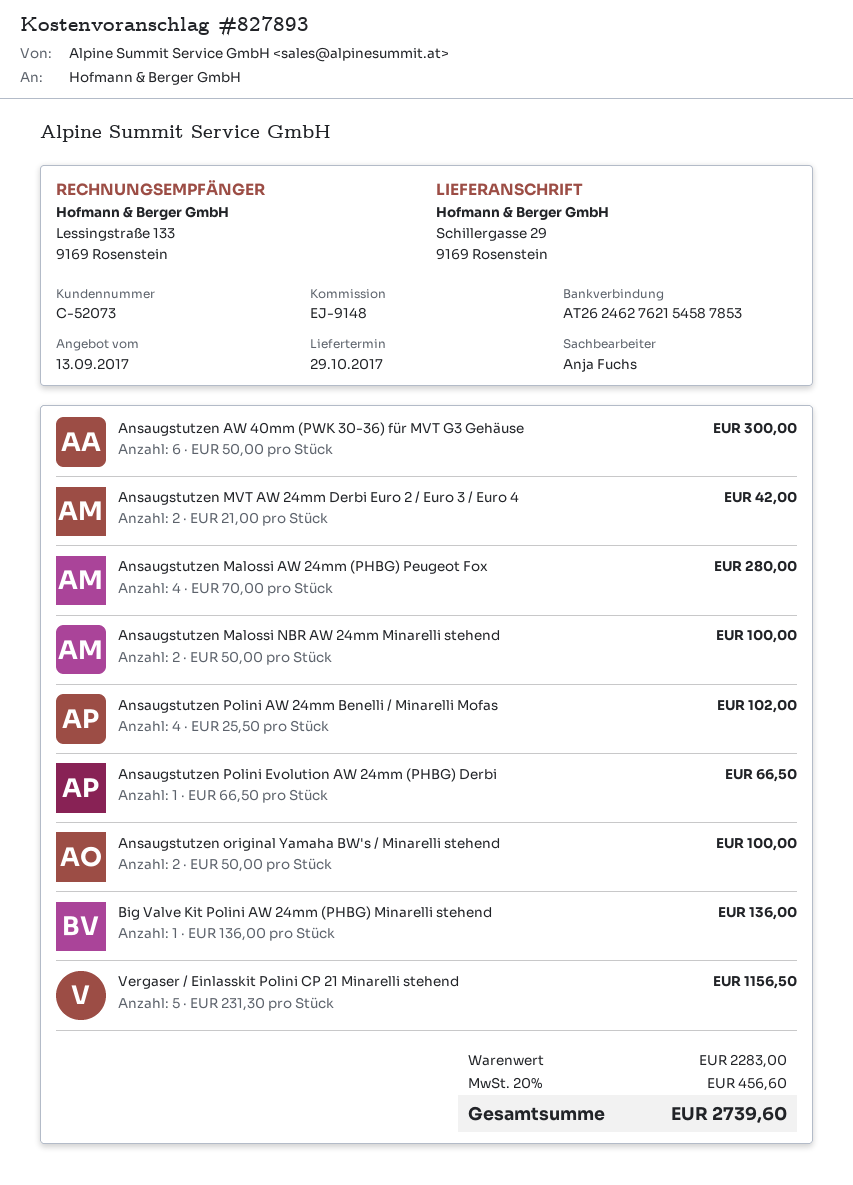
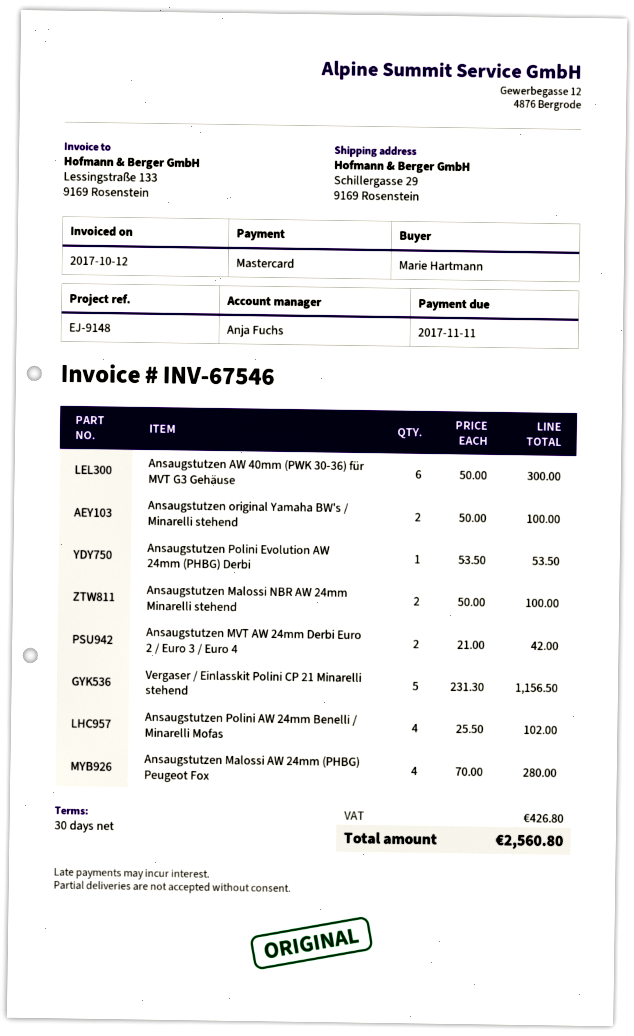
Ansaugstutzen Polini Evolution AW 24mm (PHBG) Derbi: 1 x 66.50 = 66.50 -> 1 x 53.50 = 53.50
Big Valve Kit Polini AW 24mm (PHBG) Minarelli stehend: 1 x 136.00 = 136.00 -> none
tax: 456.60 -> 426.80
total: 2739.60 -> 2560.80

